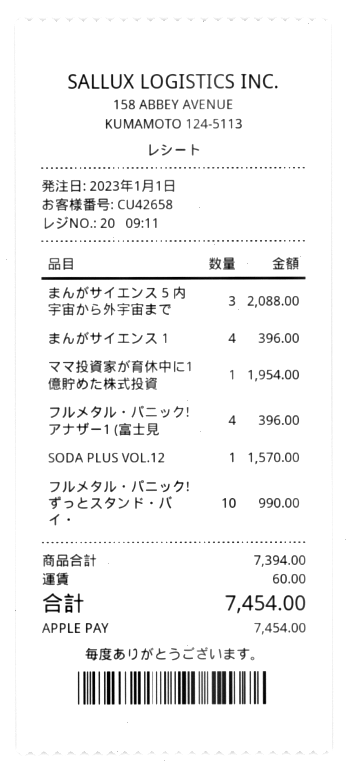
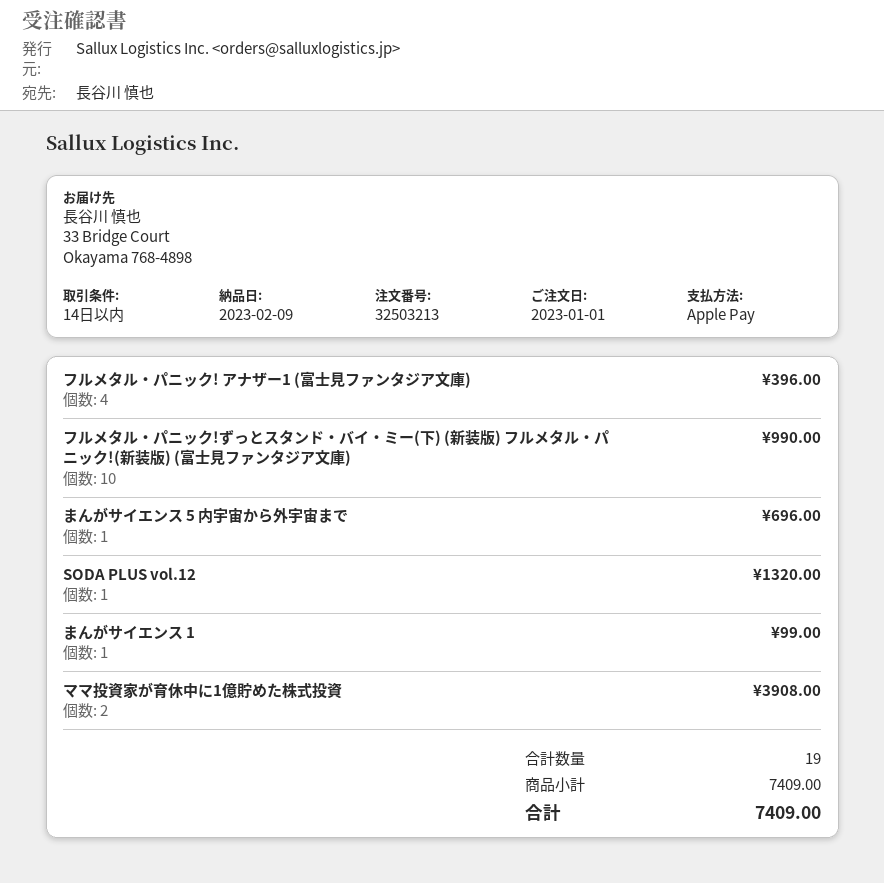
まんがサイエンス 5 内宇宙から外宇宙まで: 3 for 2088.00 -> 1 for 696.00
まんがサイエンス 1: 4 for 396.00 -> 1 for 99.00
ママ投資家が育休中に1億貯めた株式投資: 1 for 1954.00 -> 2 for 3908.00
SODA PLUS VOL.12: 1 for 1570.00 -> 1 for 1320.00
subtotal: 7394.00 -> 7409.00
shipping: 60.00 -> none
total: 7454.00 -> 7409.00

